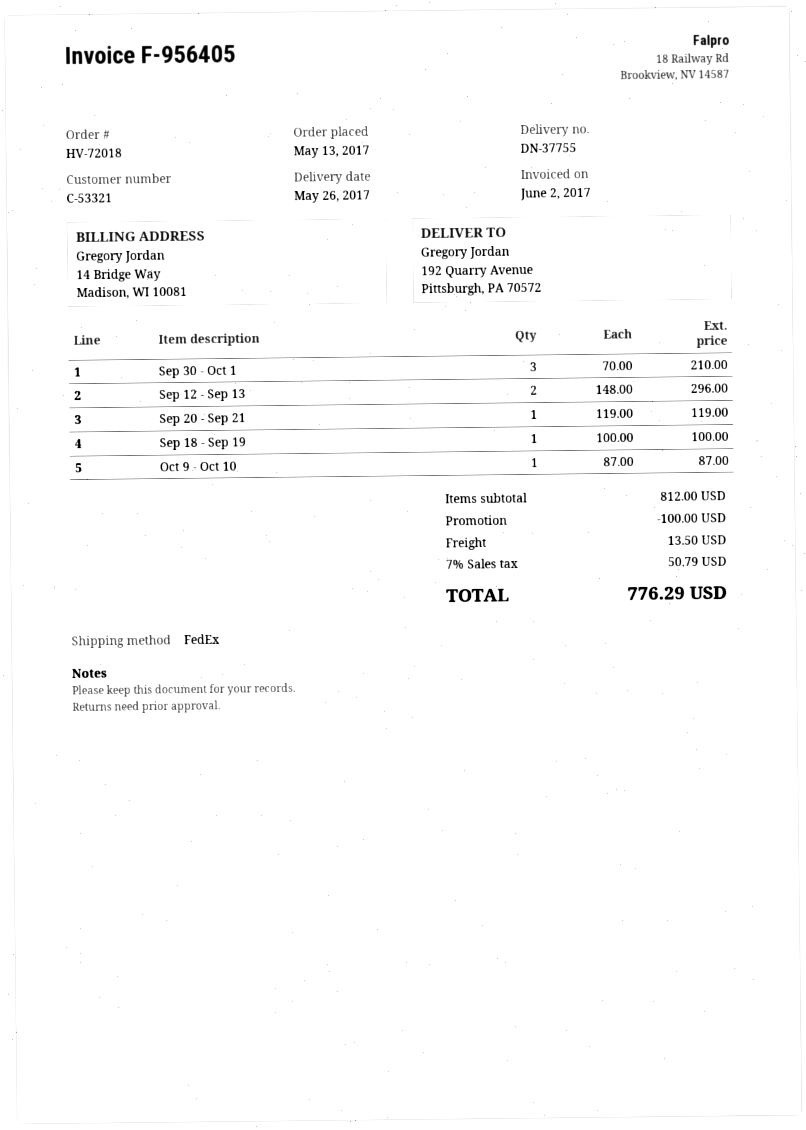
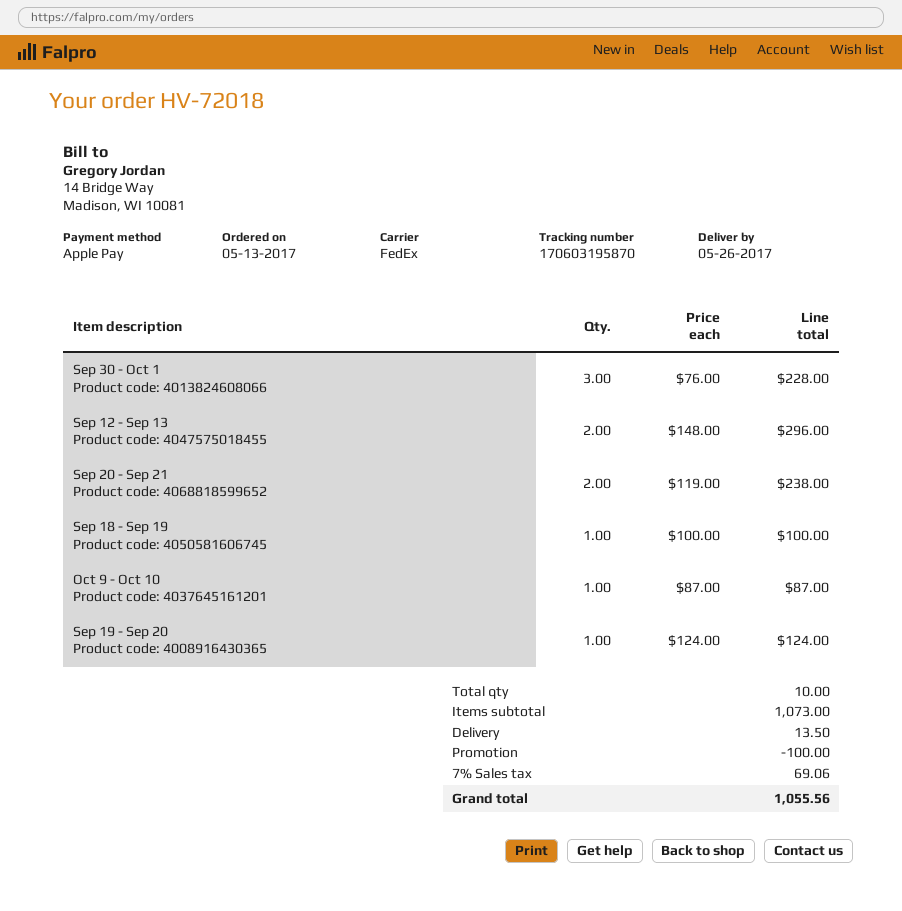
Sep 30 - Oct 1: 3 x 70.00 = 210.00 -> 3 x 76.00 = 228.00
Sep 20 - Sep 21: 1 x 119.00 = 119.00 -> 2 x 119.00 = 238.00
Sep 19 - Sep 20: none -> 1 x 124.00 = 124.00
subtotal: 812.00 -> 1073.00
tax: 7% = 50.79 -> 7% = 69.06
total: 776.29 -> 1055.56

